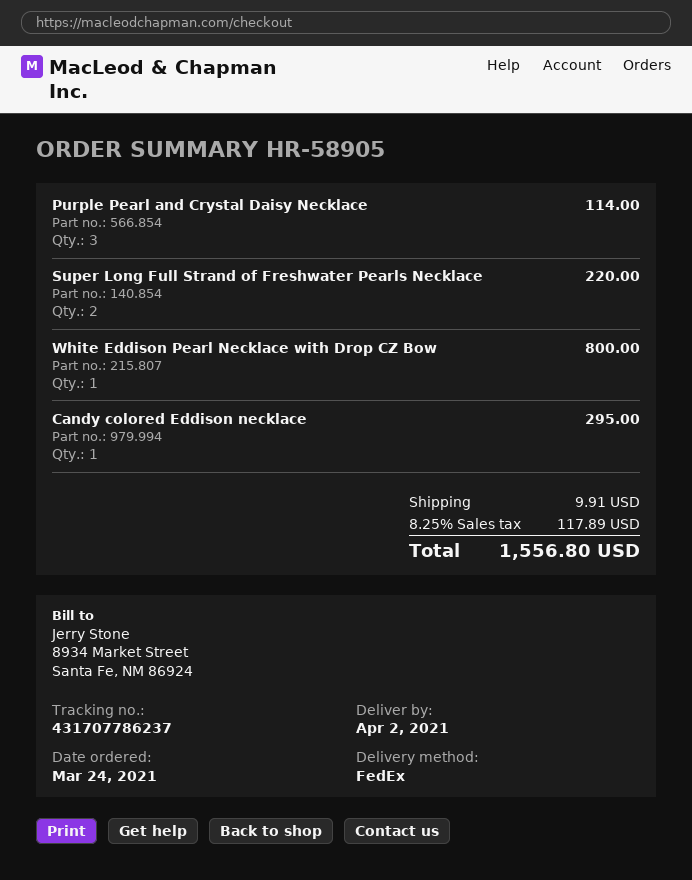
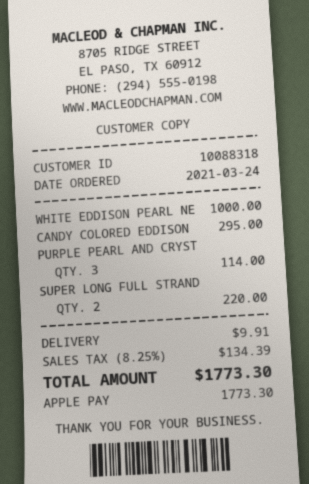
White Eddison Pearl Necklace with Drop CZ Bow: 1 for 800.00 -> 1 for 1000.00
tax: 8.25% = 117.89 -> 8.25% = 134.39
total: 1556.80 -> 1773.30

